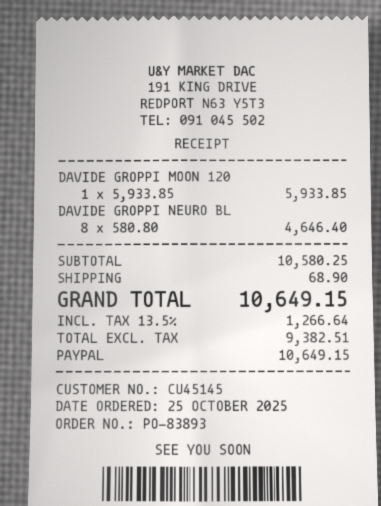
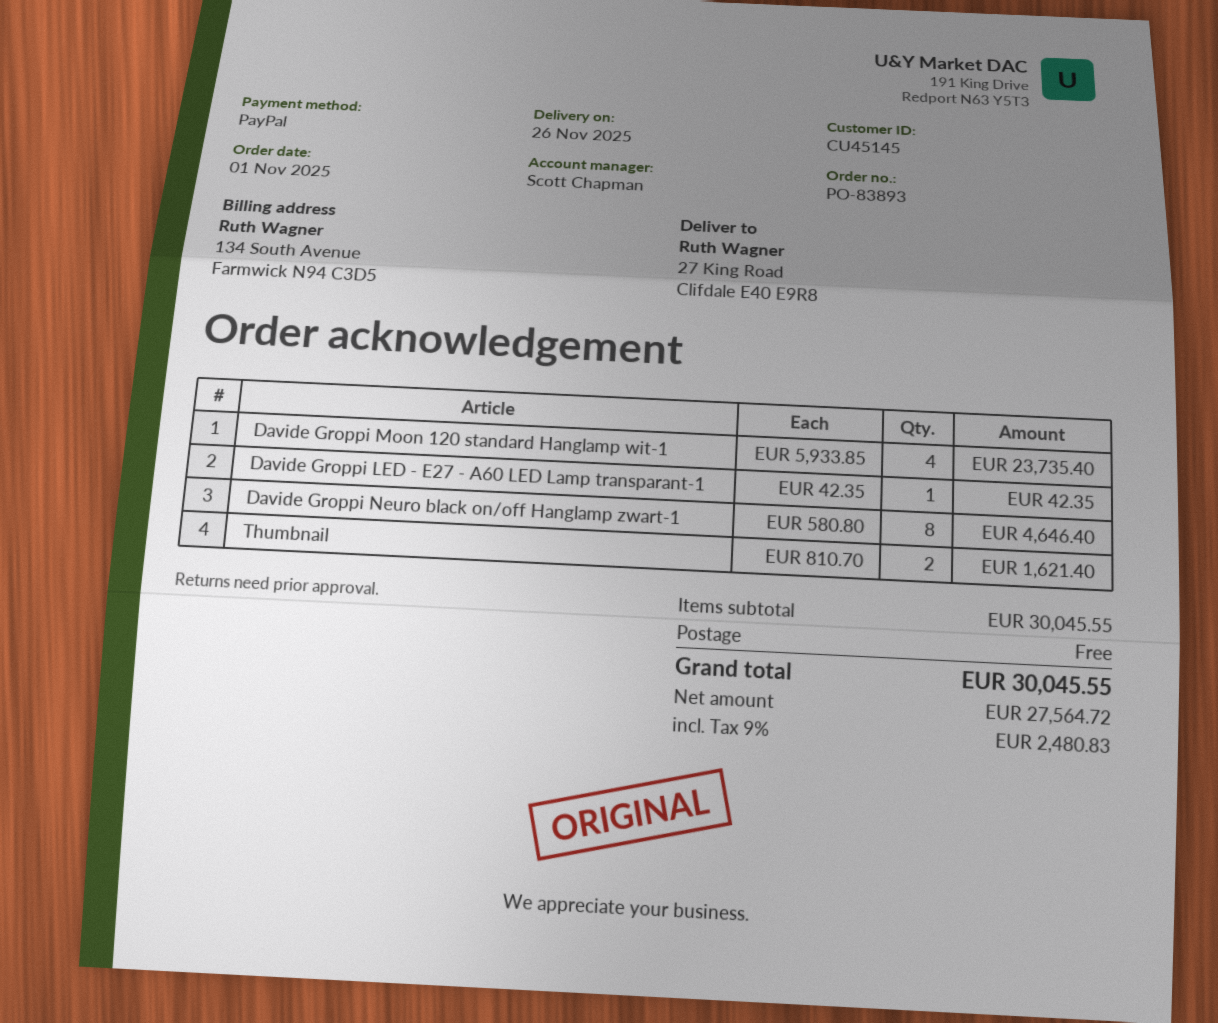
order date: 2025-10-25 -> 2025-11-01
DAVIDE GROPPI MOON 120: 1 x 5933.85 = 5933.85 -> 4 x 5933.85 = 23735.40
Davide Groppi LED - E27 - A60 LED Lamp transparant-1: none -> 1 x 42.35 = 42.35
Thumbnail: none -> 2 x 810.70 = 1621.40
subtotal: 10580.25 -> 30045.55
shipping: 68.90 -> 0.00
net: 9382.51 -> 27564.72
tax: 13.5% = 1266.64 -> 9% = 2480.83
total: 10649.15 -> 30045.55

